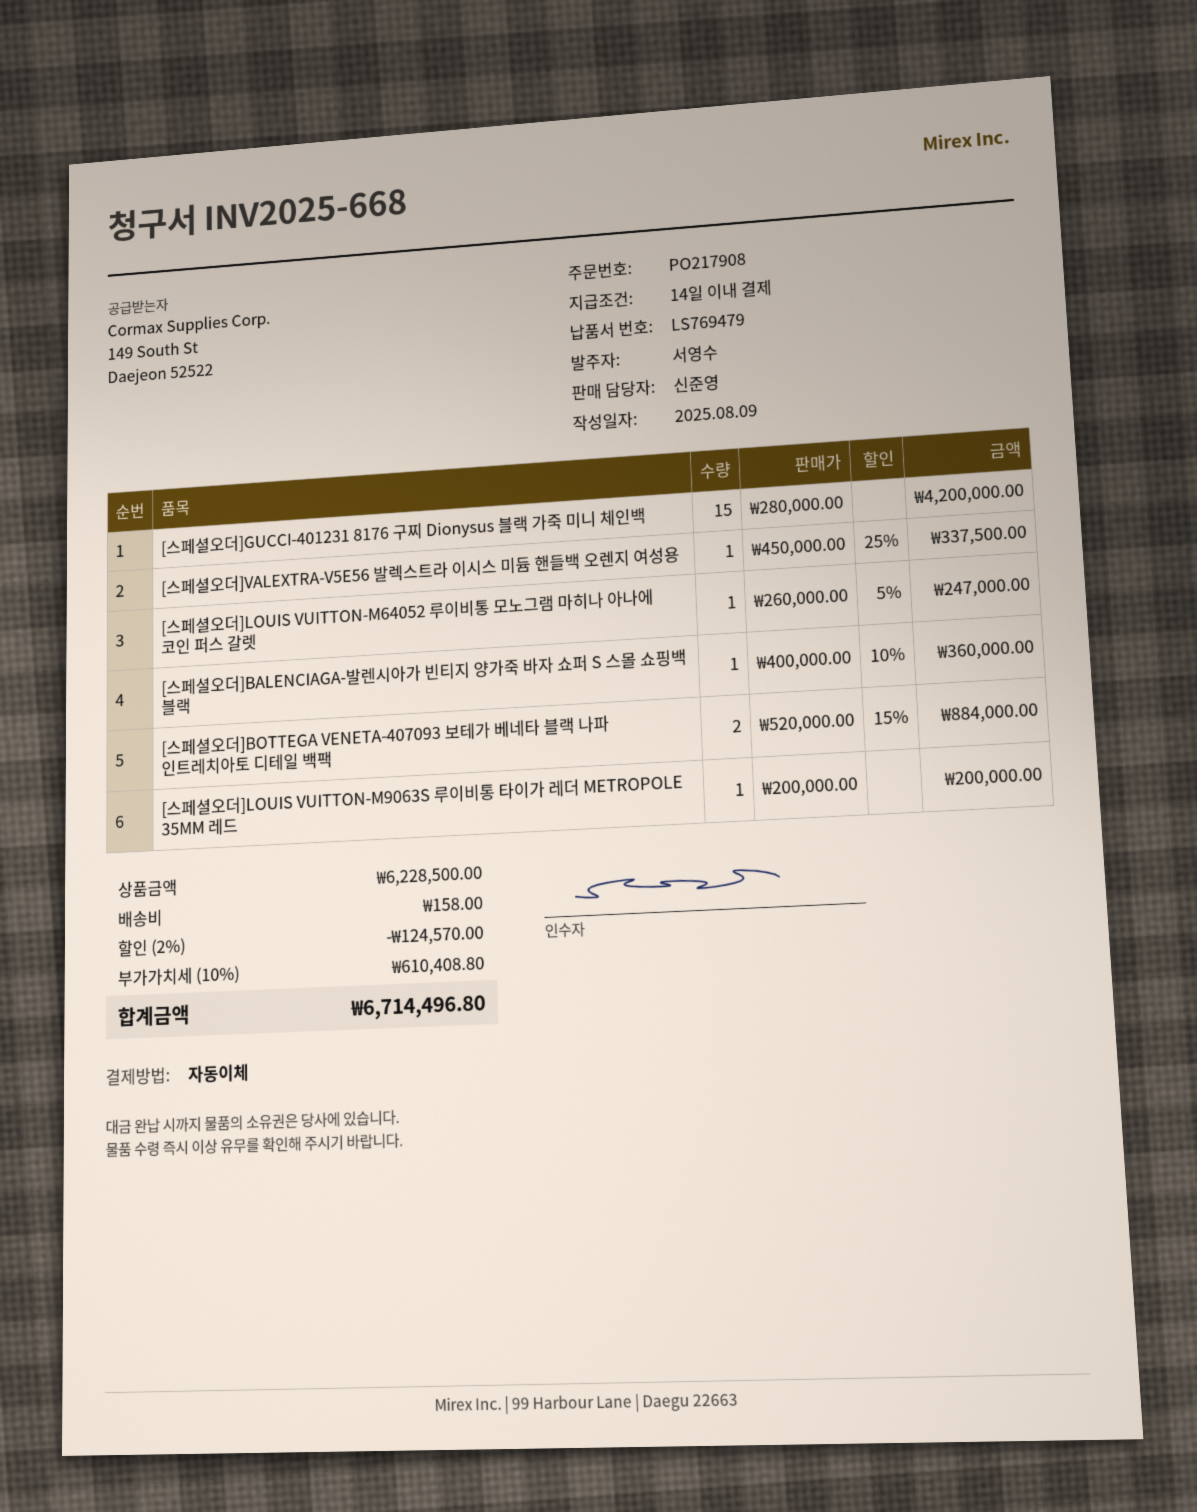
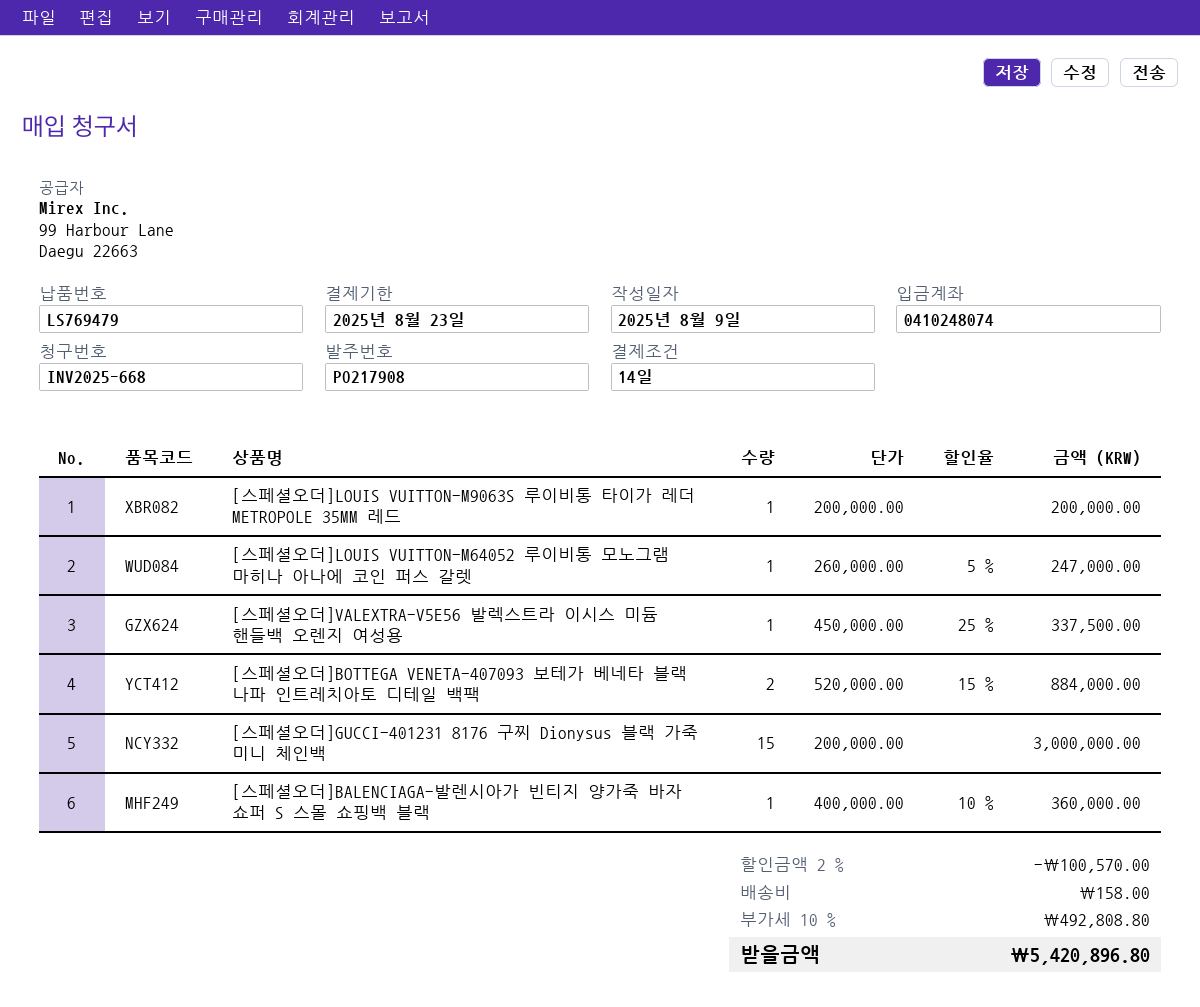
[스페셜오더]GUCCI-401231 8176 구찌 Dionysus 블랙 가죽 미니 체인백: 15 x 280000.00 = 4200000.00 -> 15 x 200000.00 = 3000000.00
discount: 2% = 124570.00 -> 2% = 100570.00
tax: 10% = 610408.80 -> 10% = 492808.80
total: 6714496.80 -> 5420896.80

